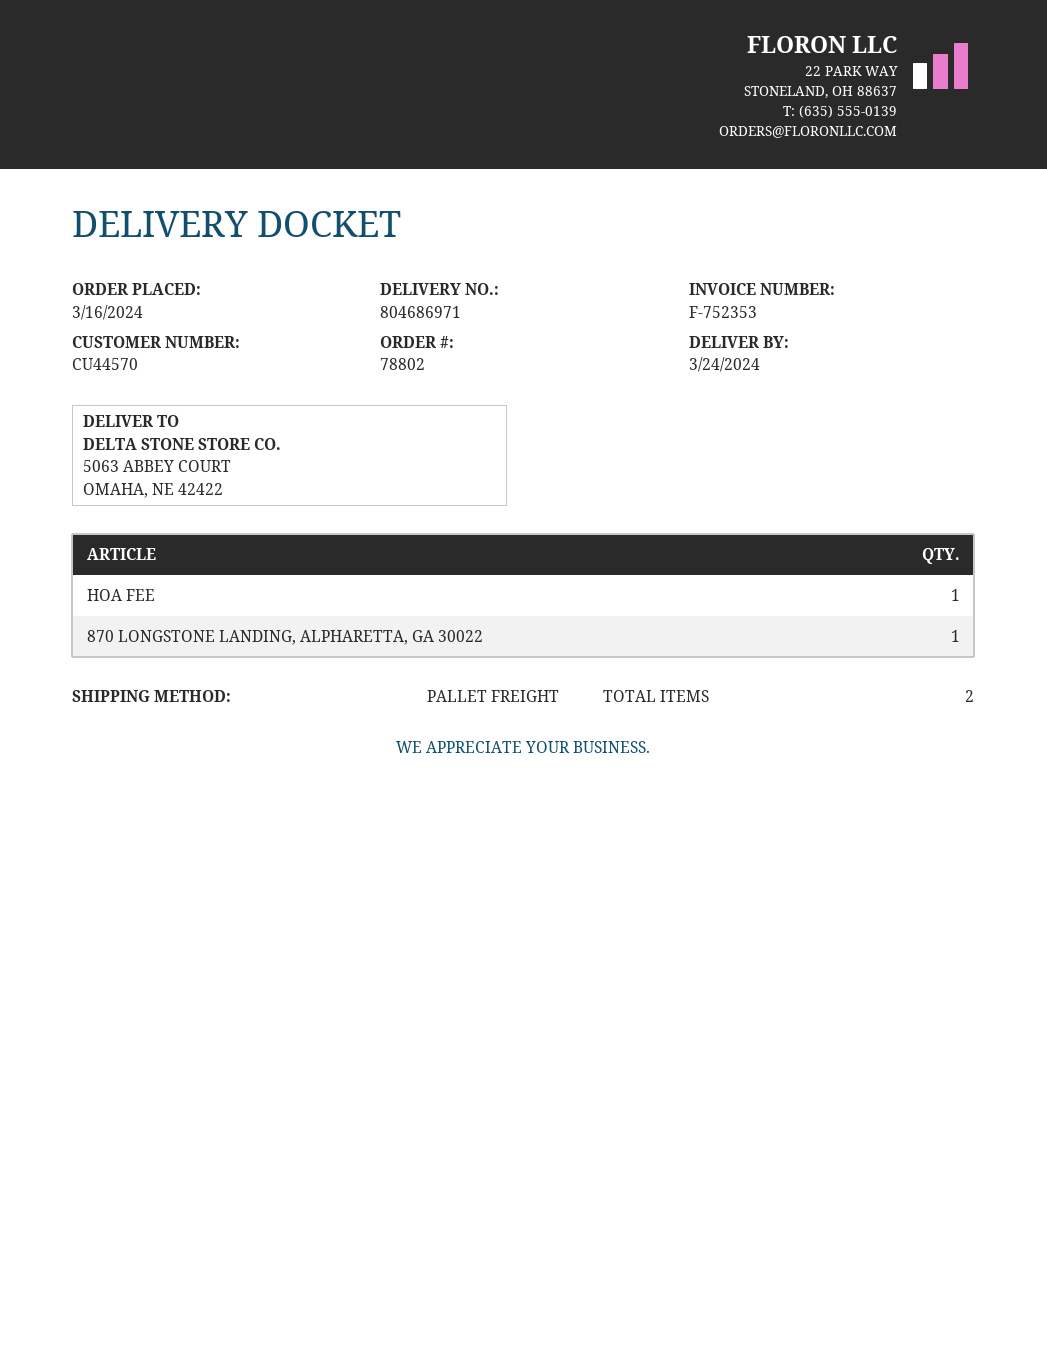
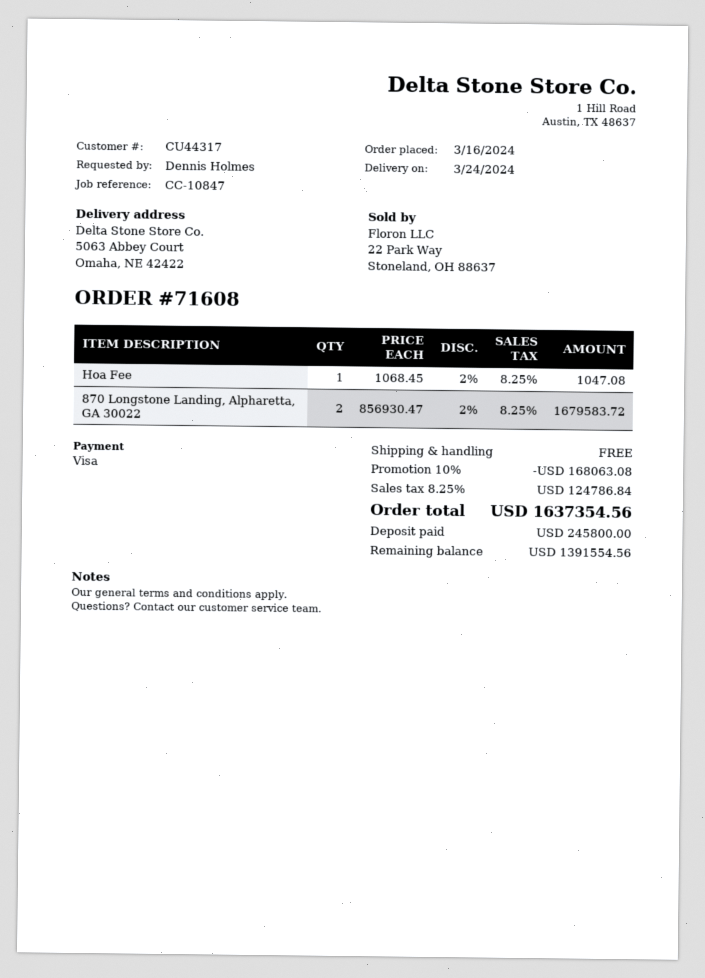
order number: 78802 -> 71608
customer number: CU44570 -> CU44317
870 LONGSTONE LANDING, ALPHARETTA, GA 30022: 1 -> 2

